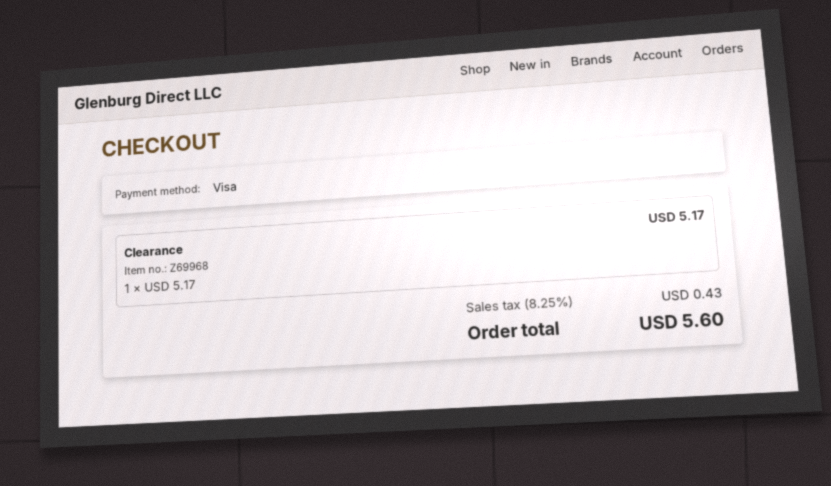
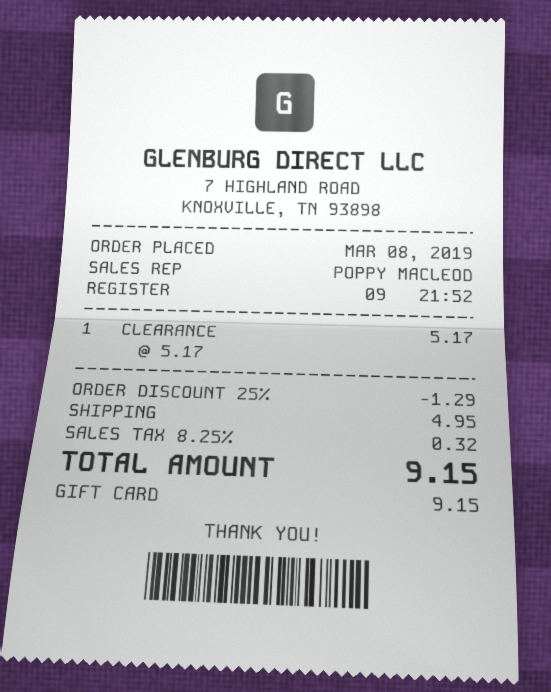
payment method: Visa -> gift card
discount: none -> 25% = 1.29
shipping: none -> 4.95
tax: 8.25% = 0.43 -> 8.25% = 0.32
total: 5.60 -> 9.15

